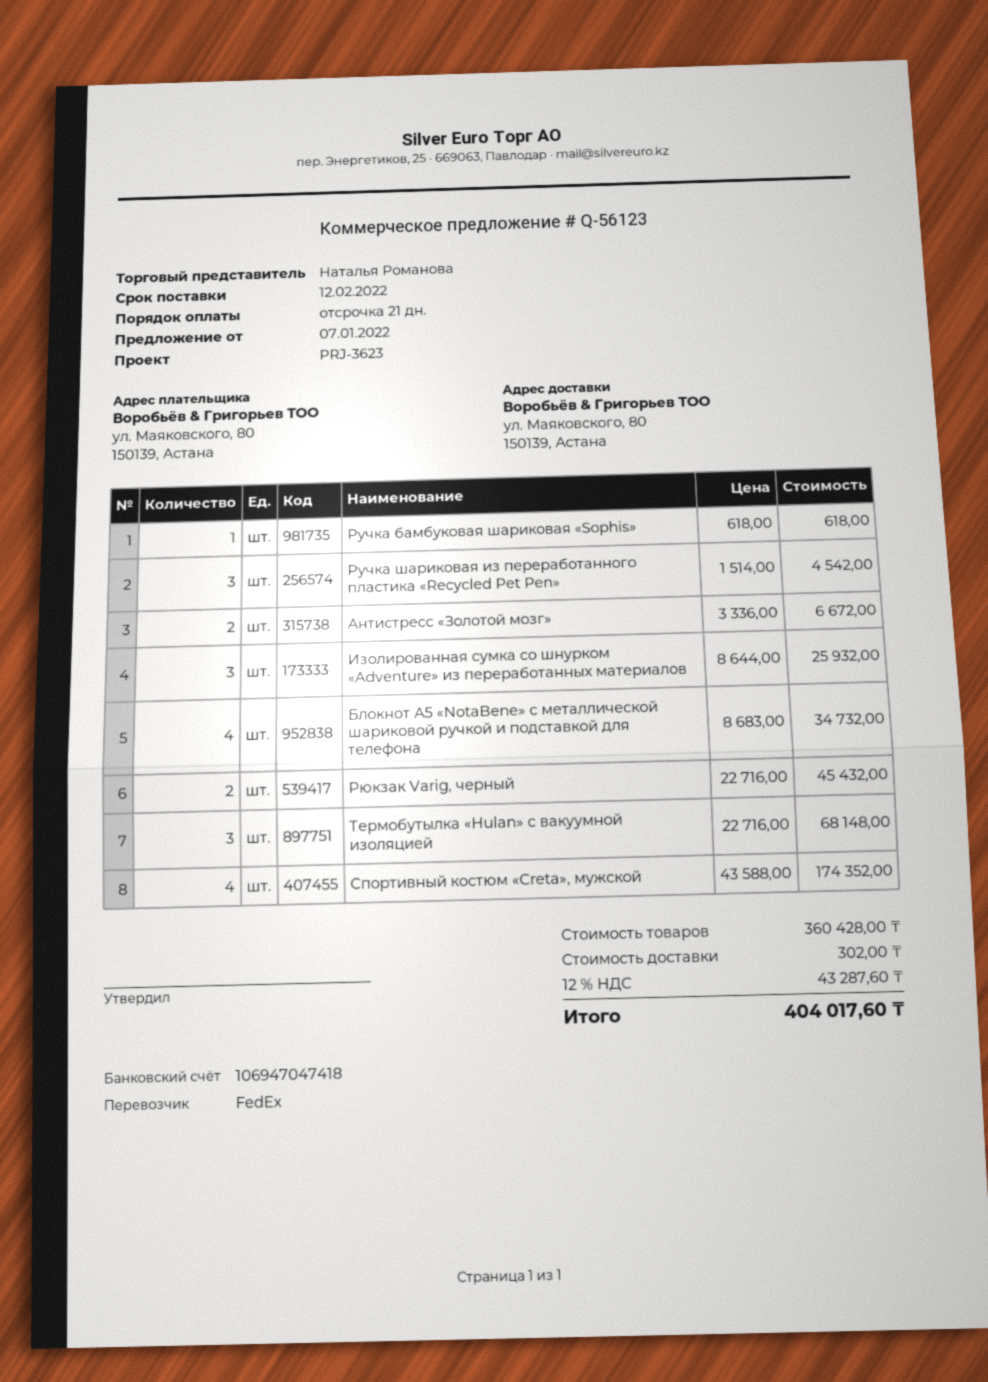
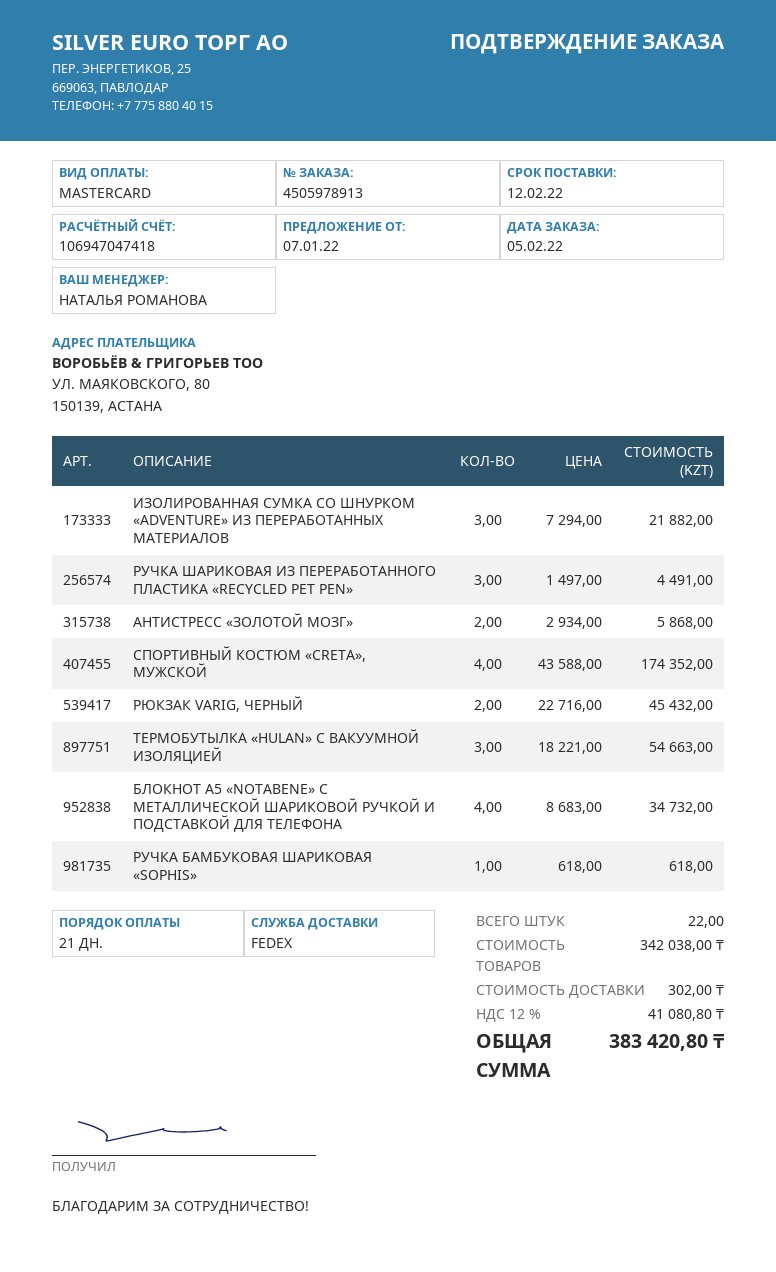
Ручка шариковая из переработанного пластика «Recycled Pet Pen»: 3 x 1514.00 = 4542.00 -> 3 x 1497.00 = 4491.00
Антистресс «Золотой мозг»: 2 x 3336.00 = 6672.00 -> 2 x 2934.00 = 5868.00
Изолированная сумка со шнурком «Adventure» из переработанных материалов: 3 x 8644.00 = 25932.00 -> 3 x 7294.00 = 21882.00
Термобутылка «Hulan» с вакуумной изоляцией: 3 x 22716.00 = 68148.00 -> 3 x 18221.00 = 54663.00
subtotal: 360428.00 -> 342038.00
tax: 12% = 43287.60 -> 12% = 41080.80
total: 404017.60 -> 383420.80

